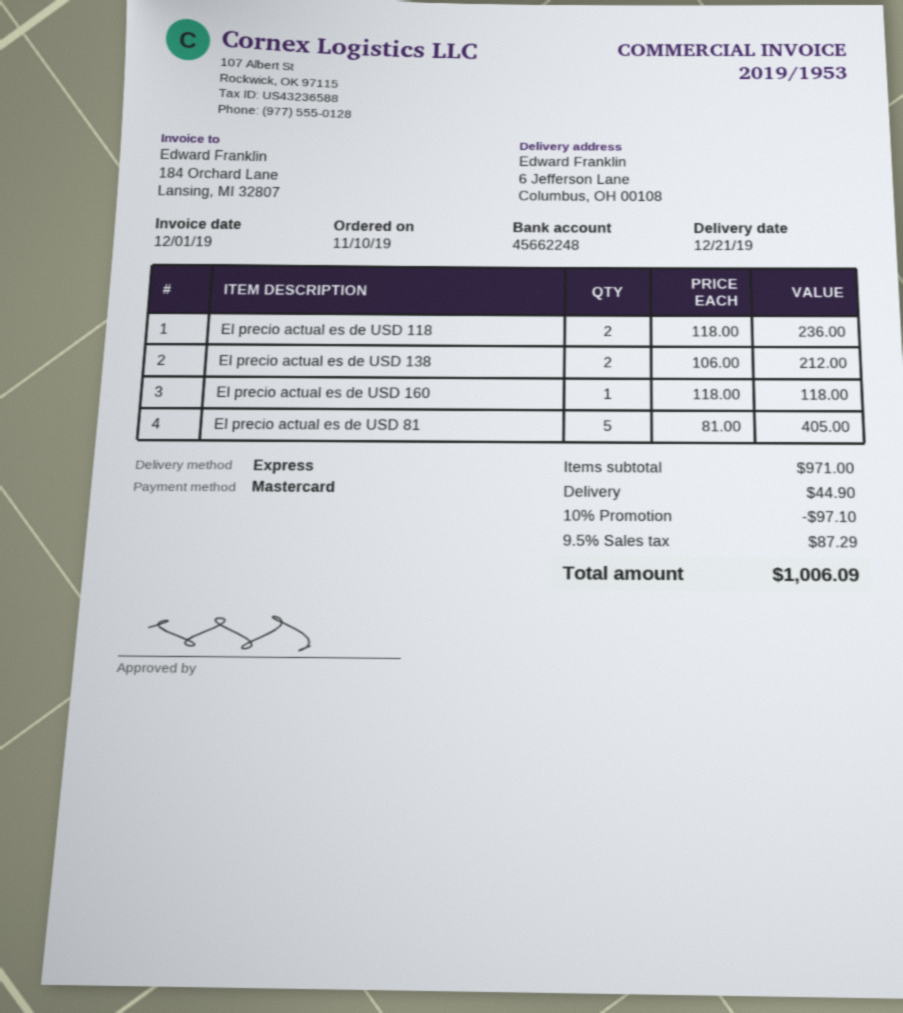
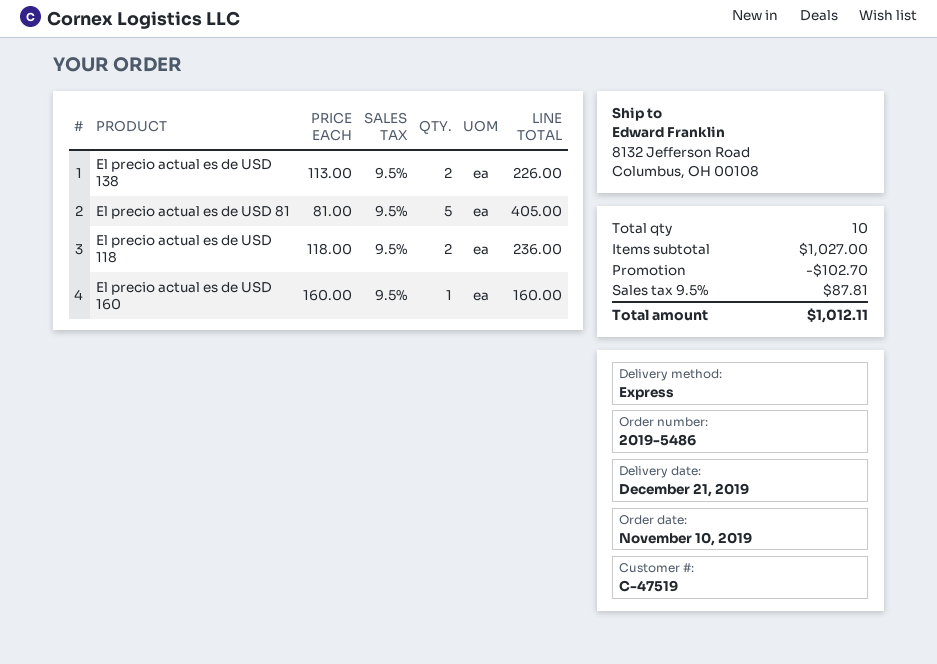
ship to: 6 Jefferson Lane, Columbus, OH 00108 -> 8132 Jefferson Road, Columbus, OH 00108
El precio actual es de USD 138: 2 x 106.00 = 212.00 -> 2 x 113.00 = 226.00
El precio actual es de USD 160: 1 x 118.00 = 118.00 -> 1 x 160.00 = 160.00
subtotal: 971.00 -> 1027.00
discount: 97.10 -> 102.70
shipping: 44.90 -> none
tax: 9.5% = 87.29 -> 9.5% = 87.81
total: 1006.09 -> 1012.11

